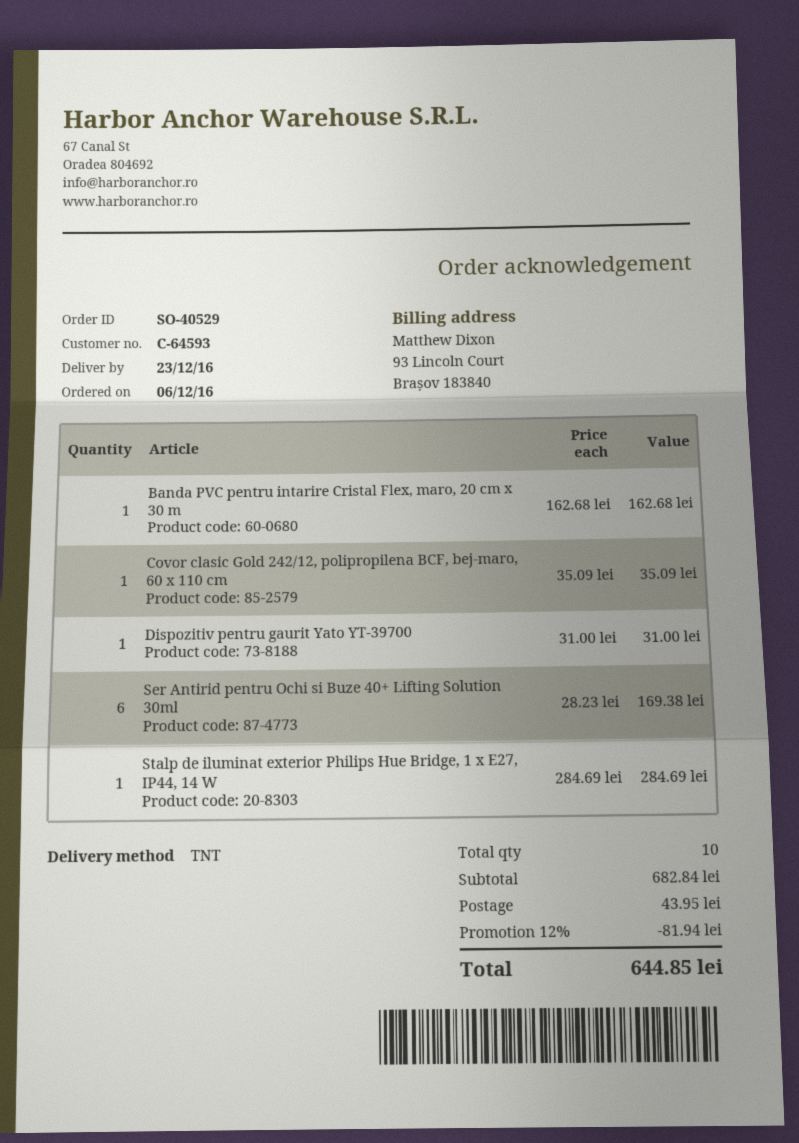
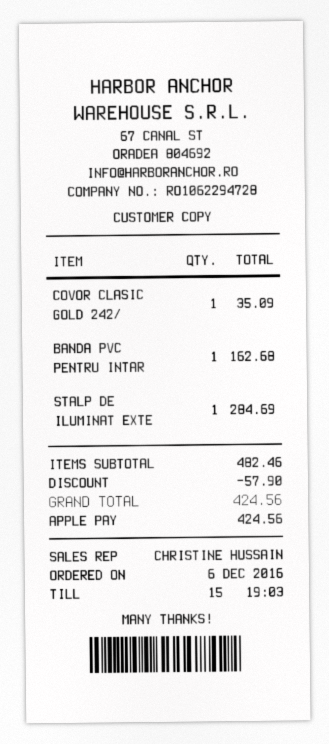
Dispozitiv pentru gaurit Yato YT-39700: 1 for 31.00 -> none
Ser Antirid pentru Ochi si Buze 40+ Lifting Solution 30ml: 6 for 169.38 -> none
subtotal: 682.84 -> 482.46
discount: 81.94 -> 57.90
shipping: 43.95 -> none
total: 644.85 -> 424.56

